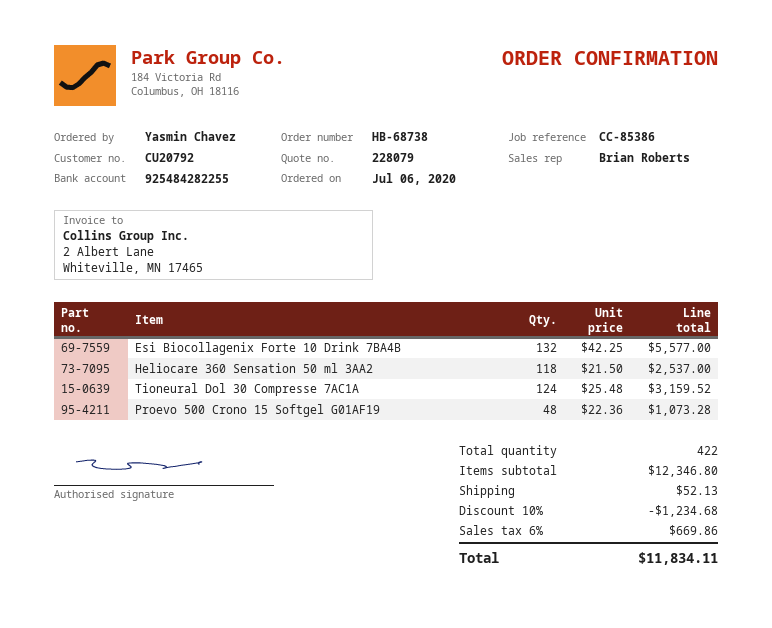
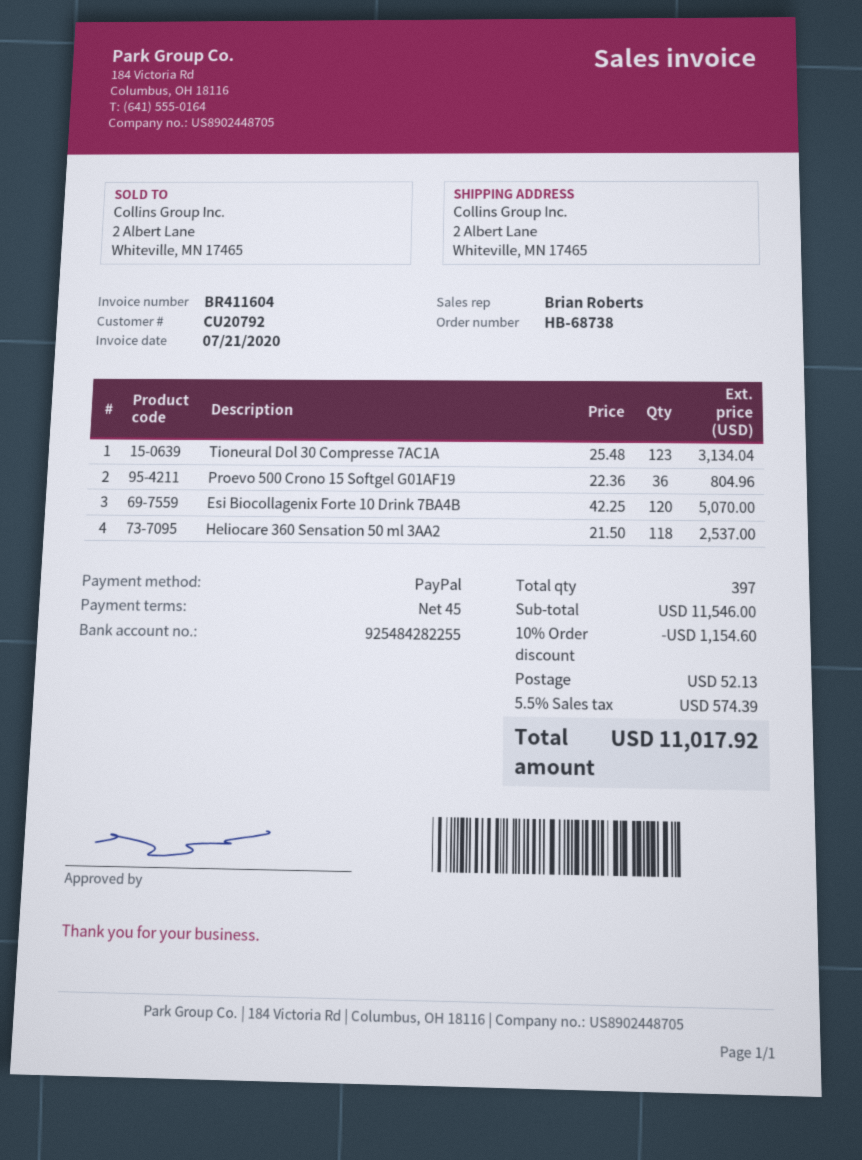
Esi Biocollagenix Forte 10 Drink 7BA4B: 132 x 42.25 = 5577.00 -> 120 x 42.25 = 5070.00
Tioneural Dol 30 Compresse 7AC1A: 124 x 25.48 = 3159.52 -> 123 x 25.48 = 3134.04
Proevo 500 Crono 15 Softgel G01AF19: 48 x 22.36 = 1073.28 -> 36 x 22.36 = 804.96
total quantity: 422 -> 397
subtotal: 12346.80 -> 11546.00
discount: 10% = 1234.68 -> 10% = 1154.60
tax: 6% = 669.86 -> 5.5% = 574.39
total: 11834.11 -> 11017.92

